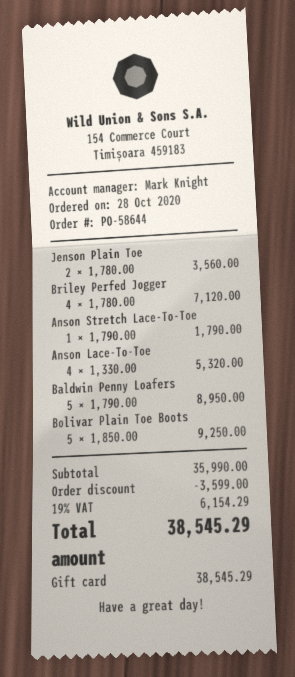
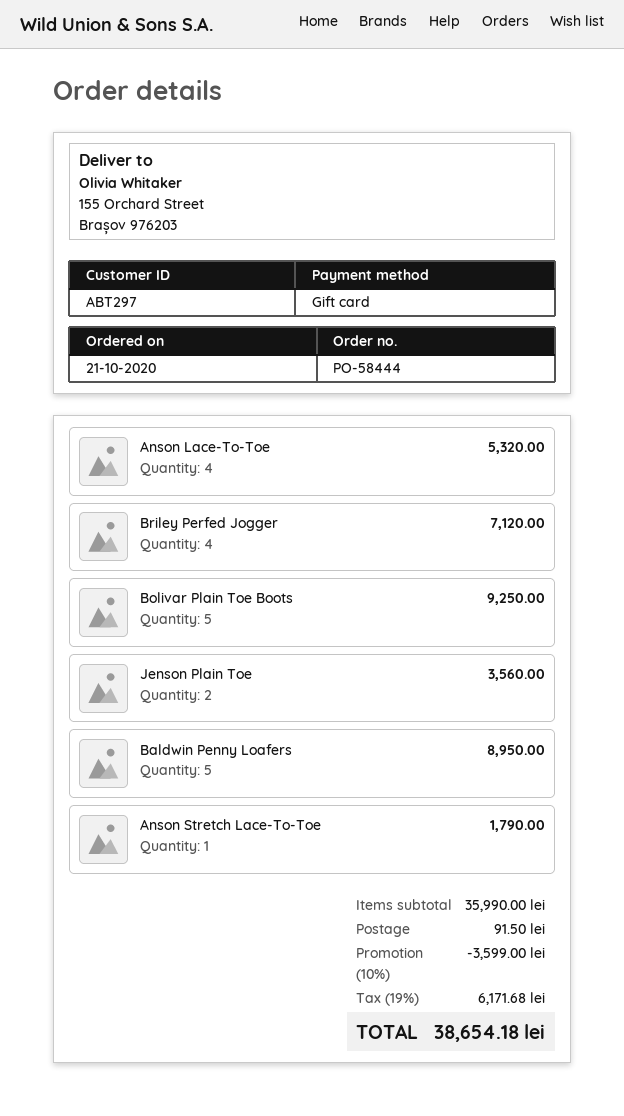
order number: PO-58644 -> PO-58444
order date: 2020-10-28 -> 2020-10-21
shipping: none -> 91.50
tax: 19% = 6154.29 -> 19% = 6171.68
total: 38545.29 -> 38654.18

